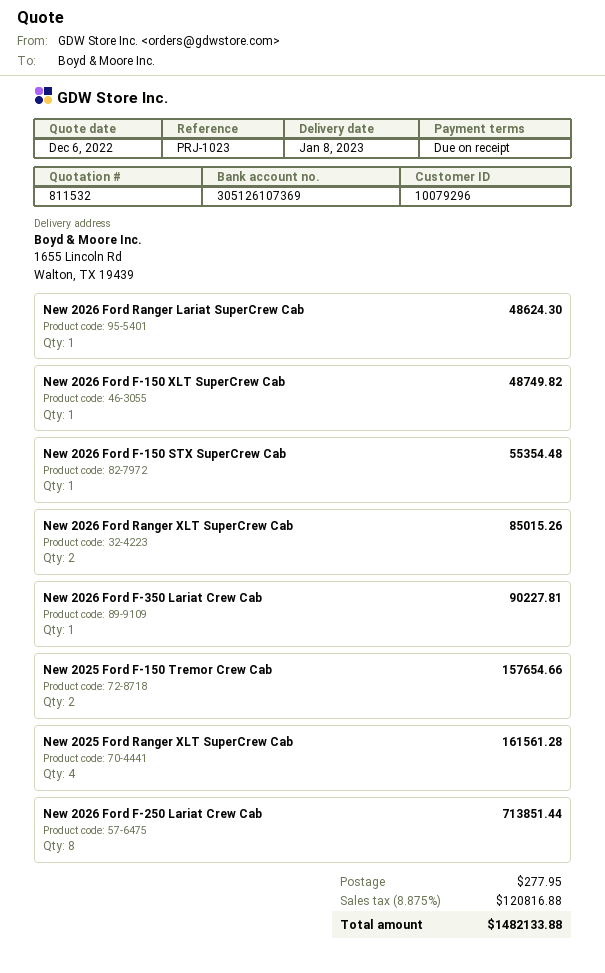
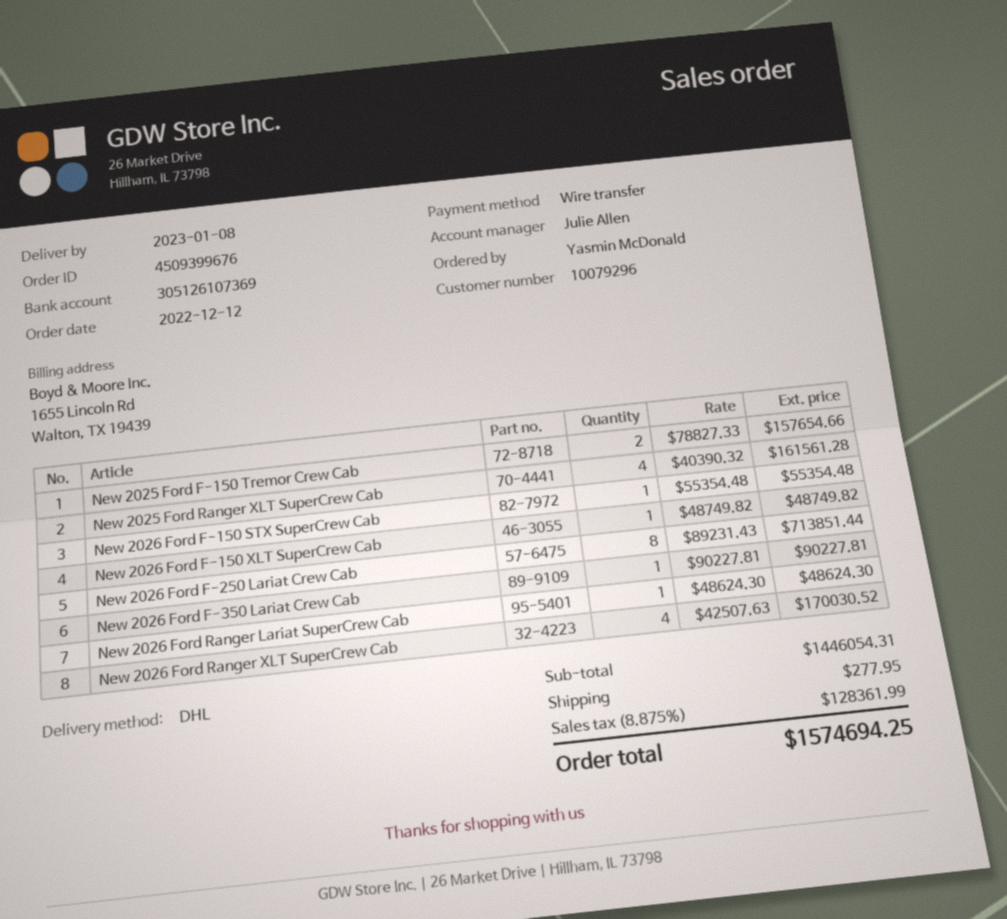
New 2026 Ford Ranger XLT SuperCrew Cab: 2 for 85015.26 -> 4 for 170030.52
tax: 8.875% = 120816.88 -> 8.875% = 128361.99
total: 1482133.88 -> 1574694.25

